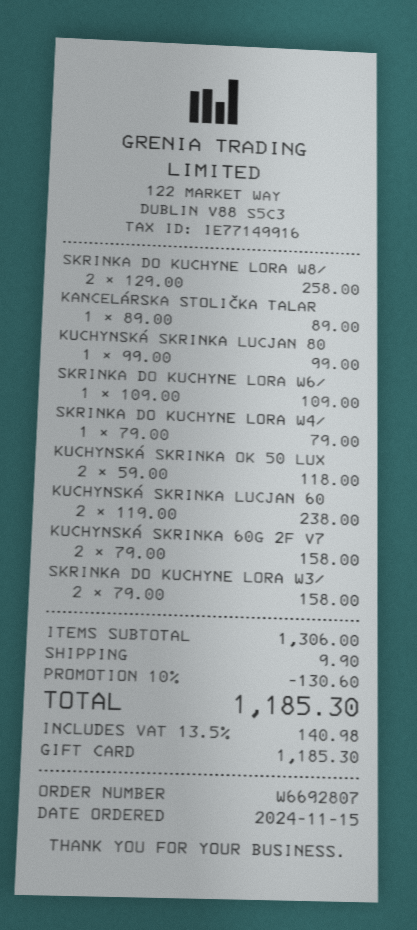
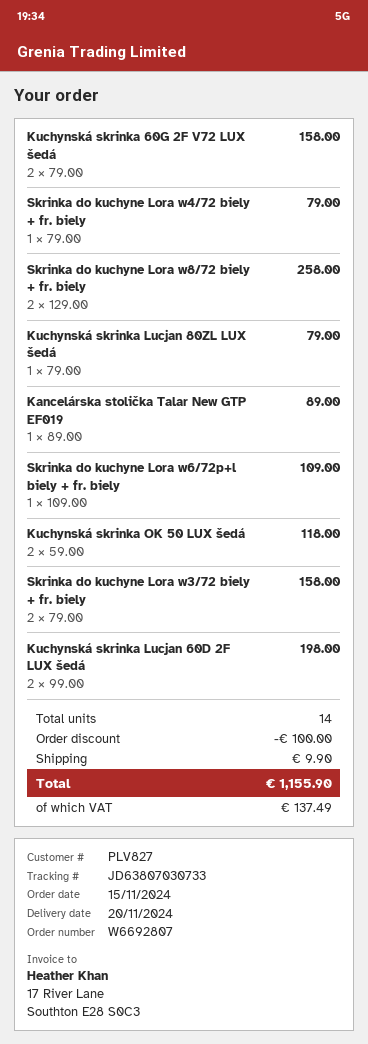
KUCHYNSKÁ SKRINKA LUCJAN 80: 1 x 99.00 = 99.00 -> 1 x 79.00 = 79.00
KUCHYNSKÁ SKRINKA LUCJAN 60: 2 x 119.00 = 238.00 -> 2 x 99.00 = 198.00
discount: 130.60 -> 100.00
tax: 140.98 -> 137.49
total: 1185.30 -> 1155.90

